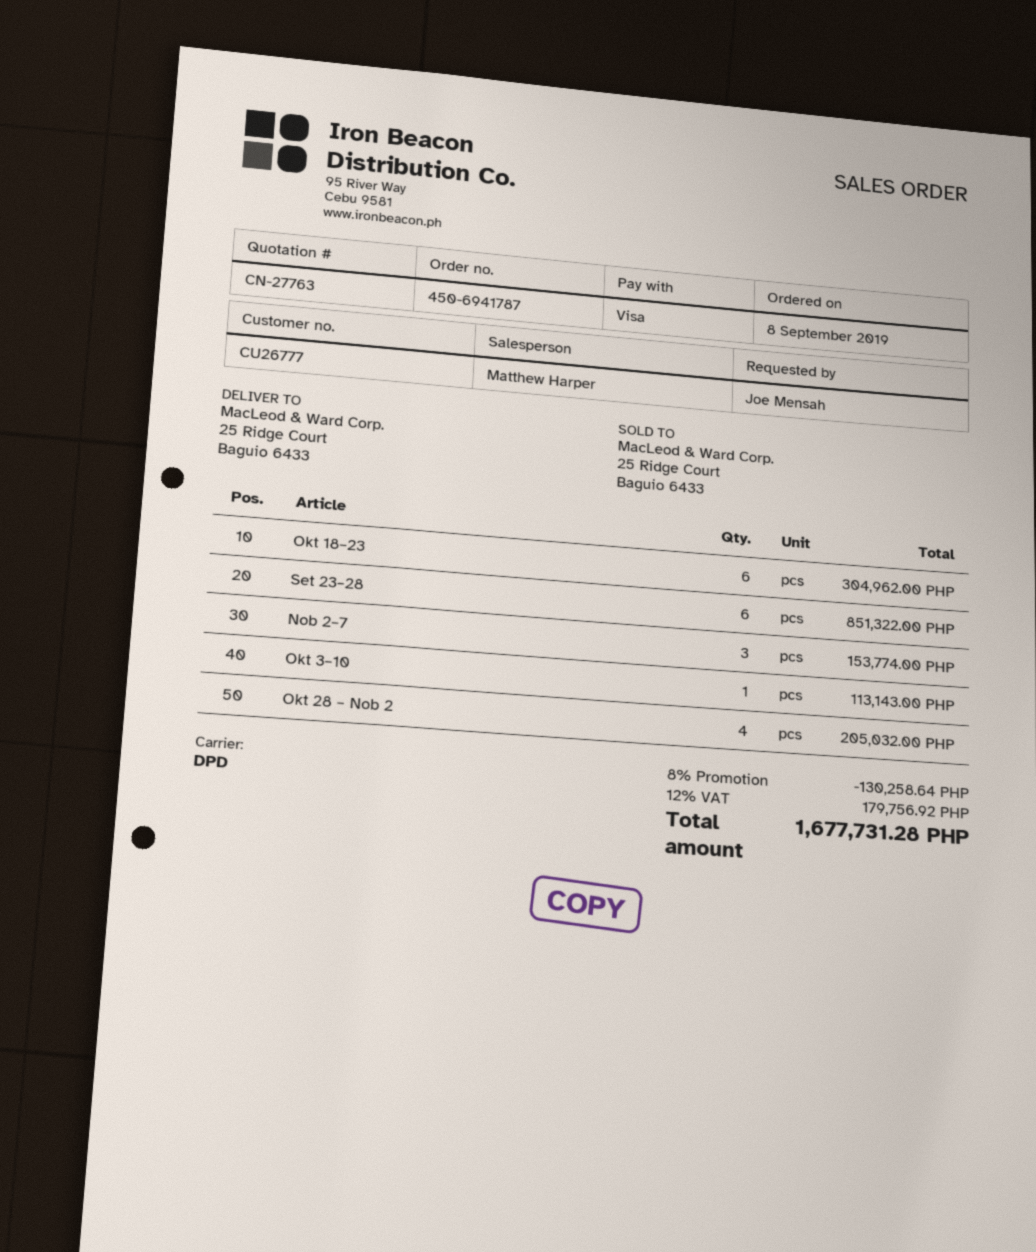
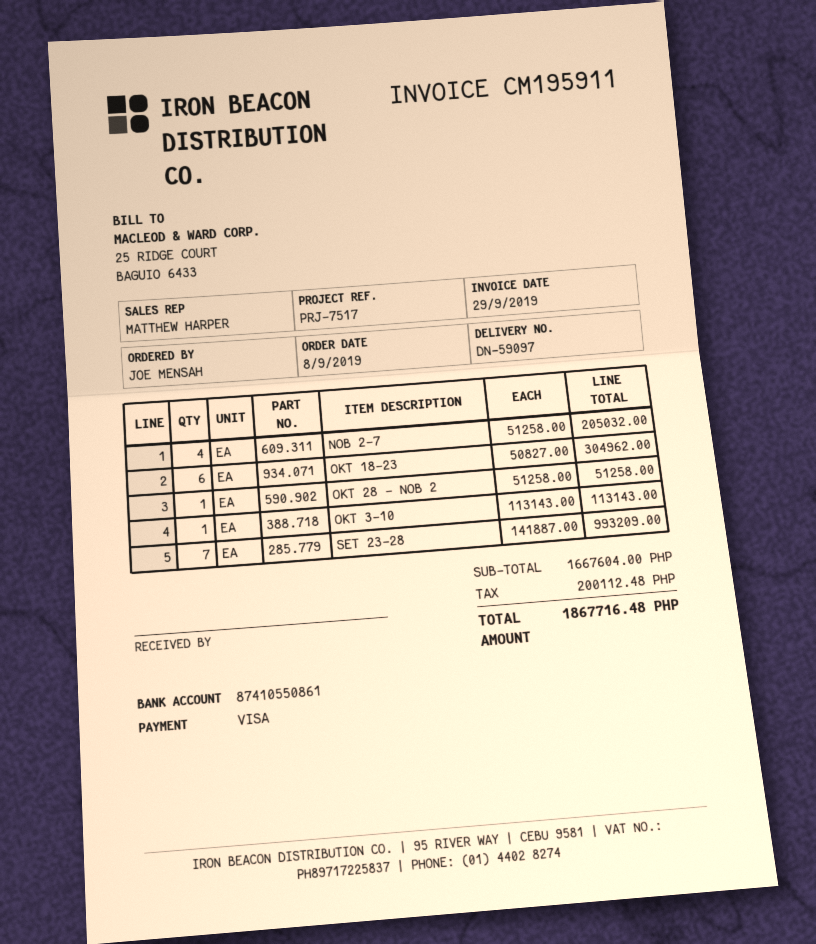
Set 23–28: 6 for 851322.00 -> 7 for 993209.00
Nob 2–7: 3 for 153774.00 -> 4 for 205032.00
Okt 28 – Nob 2: 4 for 205032.00 -> 1 for 51258.00
discount: 8% = 130258.64 -> none
tax: 179756.92 -> 200112.48
total: 1677731.28 -> 1867716.48

